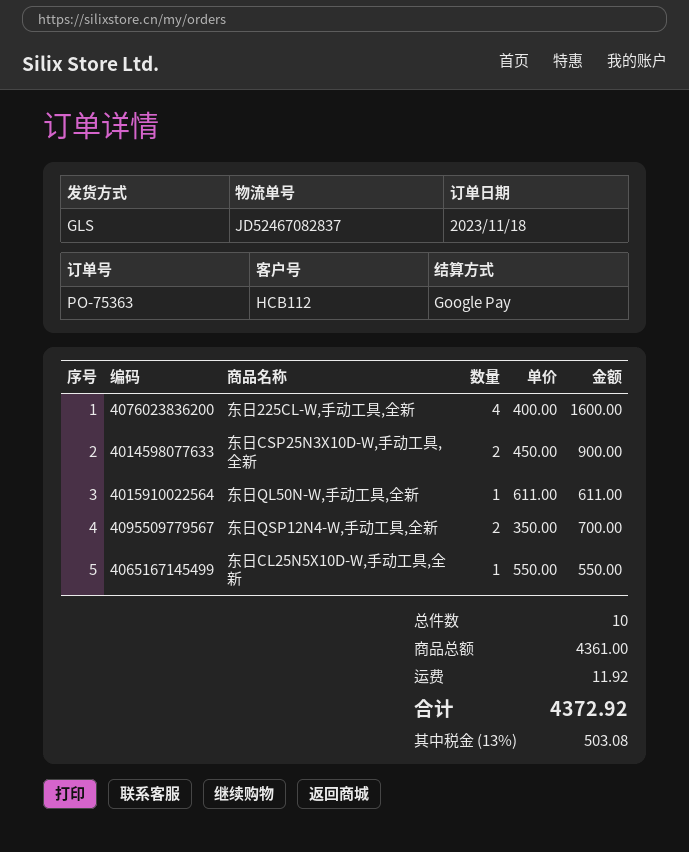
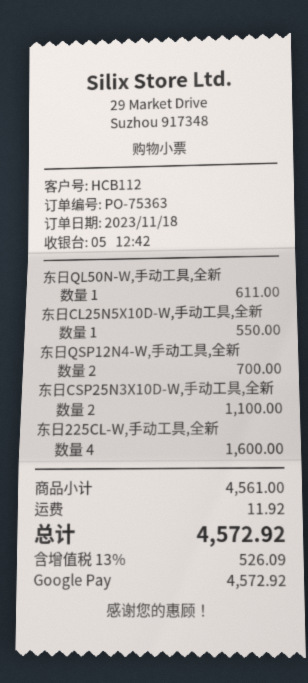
东日CSP25N3X10D-W,手动工具,全新: 2 for 900.00 -> 2 for 1100.00
subtotal: 4361.00 -> 4561.00
tax: 13% = 503.08 -> 13% = 526.09
total: 4372.92 -> 4572.92

